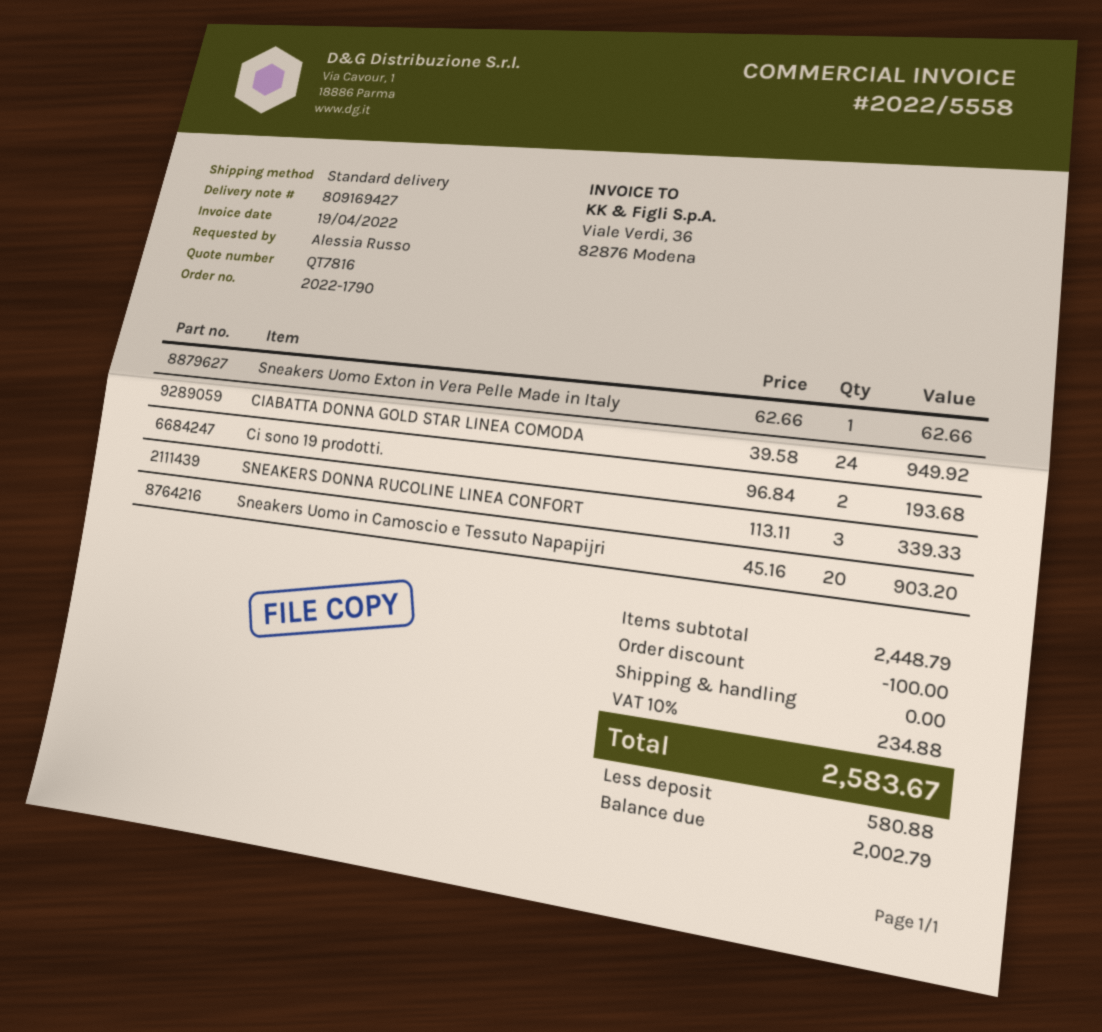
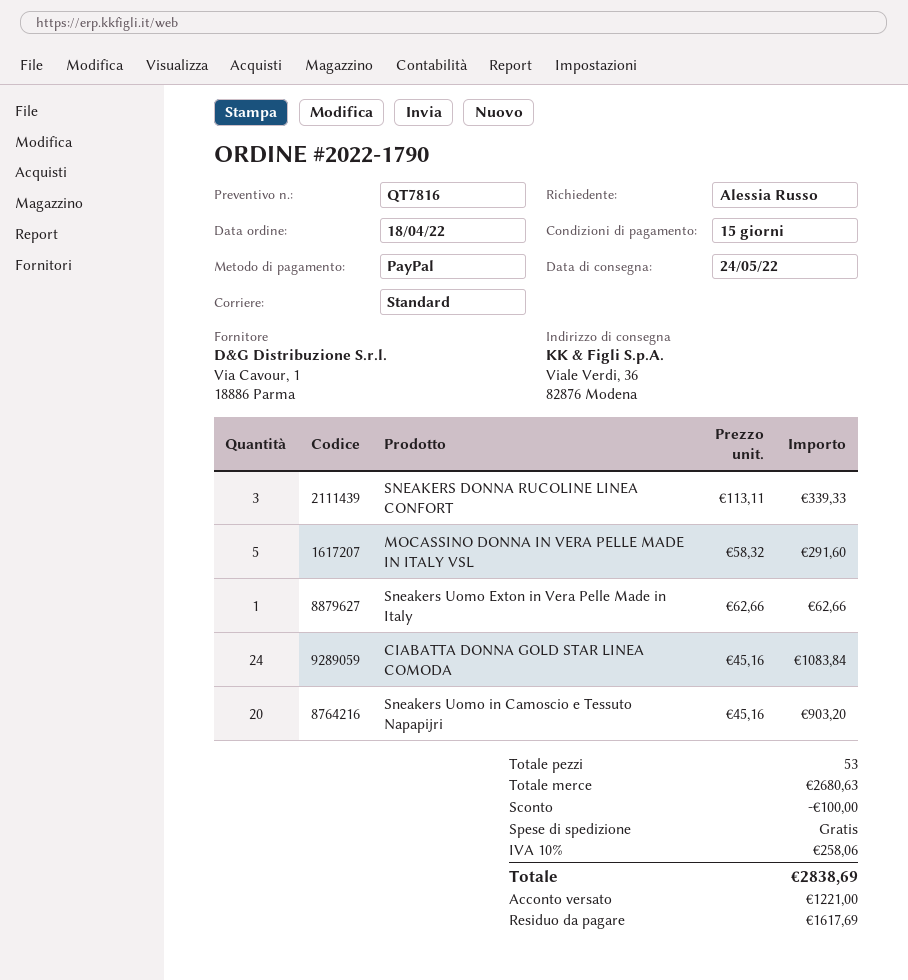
CIABATTA DONNA GOLD STAR LINEA COMODA: 24 x 39.58 = 949.92 -> 24 x 45.16 = 1083.84
Ci sono 19 prodotti.: 2 x 96.84 = 193.68 -> none
MOCASSINO DONNA IN VERA PELLE MADE IN ITALY VSL: none -> 5 x 58.32 = 291.60
subtotal: 2448.79 -> 2680.63
tax: 10% = 234.88 -> 10% = 258.06
total: 2583.67 -> 2838.69
deposit: 580.88 -> 1221.00
balance: 2002.79 -> 1617.69

